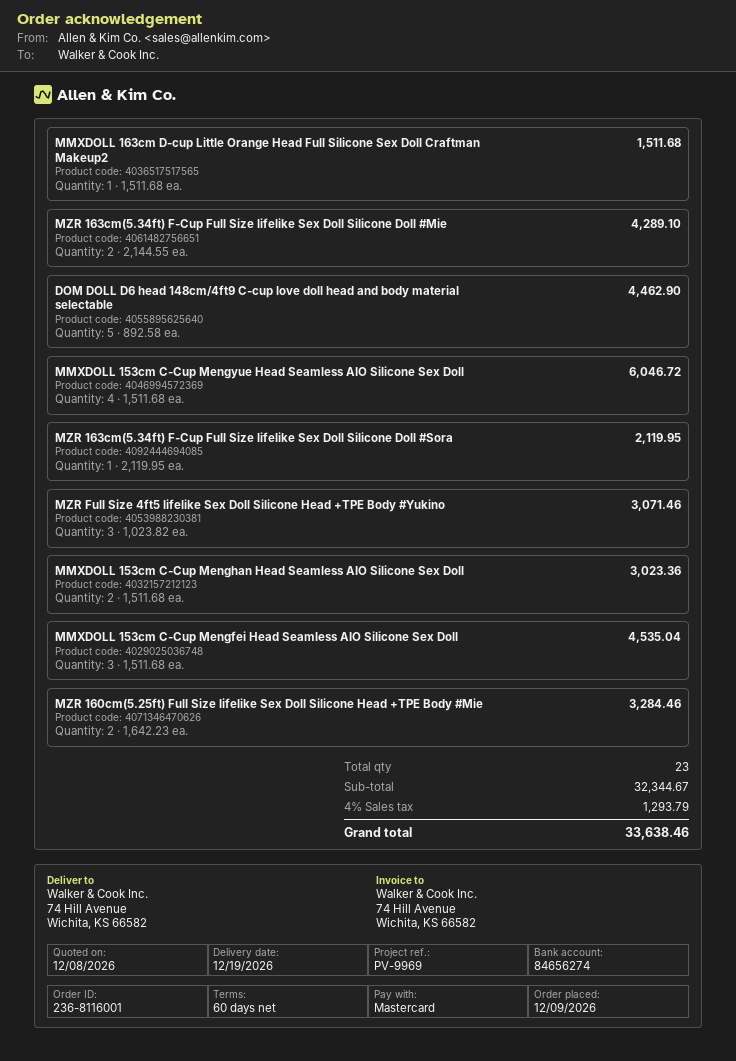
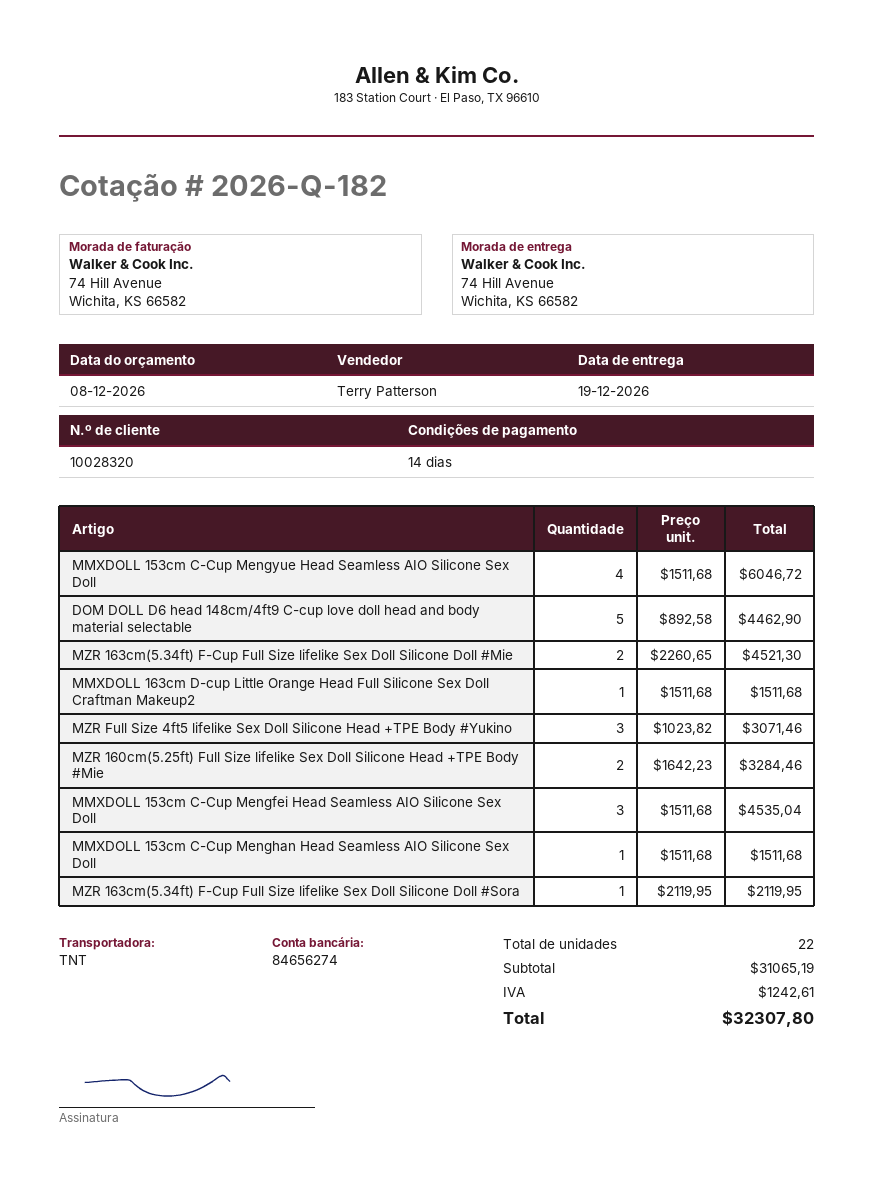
payment terms: 60 days -> 14 days
MZR 163cm(5.34ft) F-Cup Full Size lifelike Sex Doll Silicone Doll #Mie: 2 x 2144.55 = 4289.10 -> 2 x 2260.65 = 4521.30
MMXDOLL 153cm C-Cup Menghan Head Seamless AIO Silicone Sex Doll: 2 x 1511.68 = 3023.36 -> 1 x 1511.68 = 1511.68
total quantity: 23 -> 22
subtotal: 32344.67 -> 31065.19
tax: 1293.79 -> 1242.61
total: 33638.46 -> 32307.80

